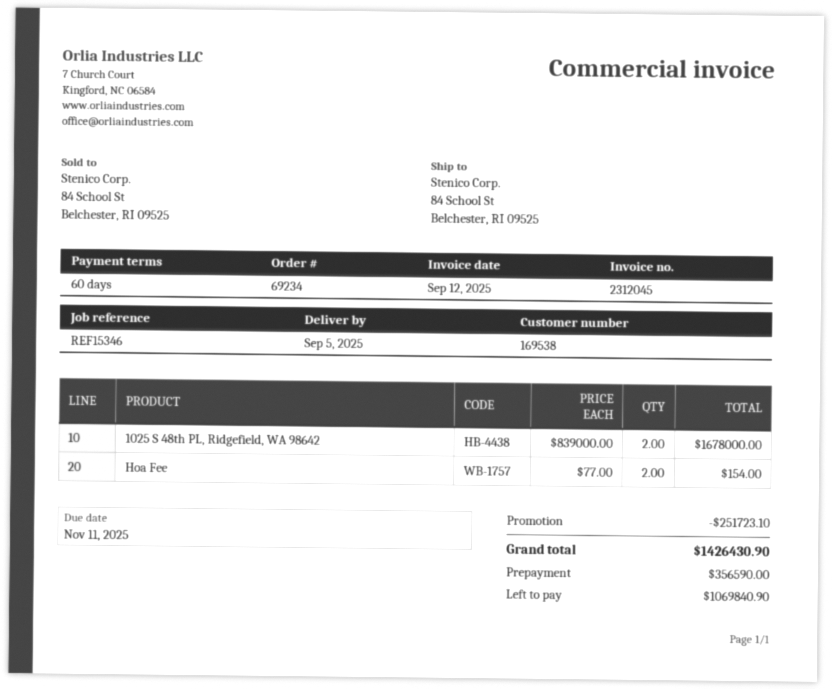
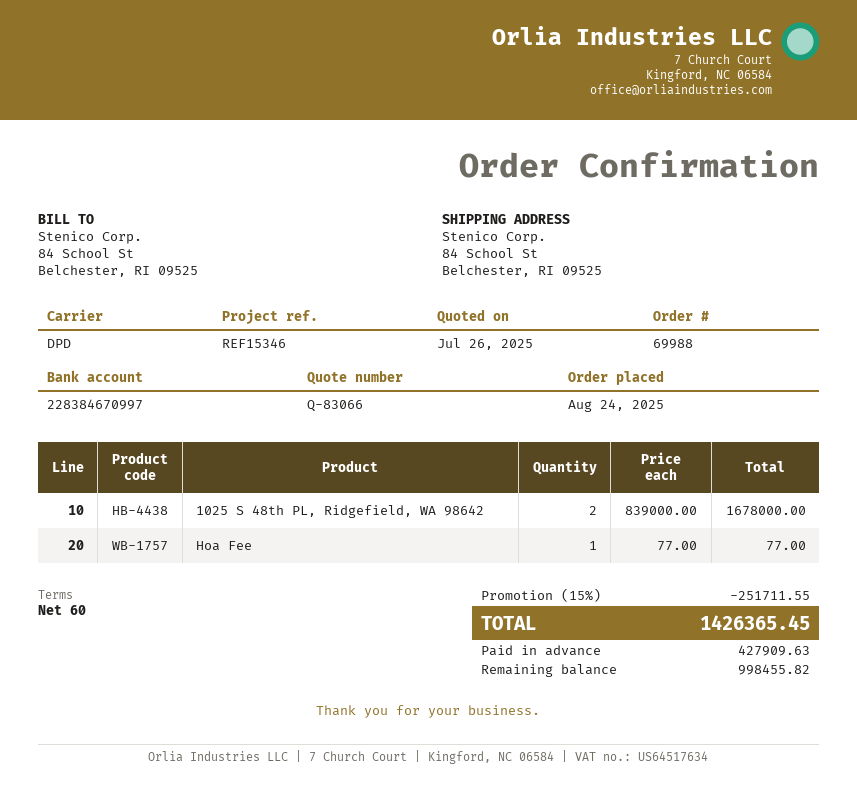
order number: 69234 -> 69988
Hoa Fee: 2 x 77.00 = 154.00 -> 1 x 77.00 = 77.00
discount: 251723.10 -> 251711.55
total: 1426430.90 -> 1426365.45
deposit: 356590.00 -> 427909.63
balance: 1069840.90 -> 998455.82

